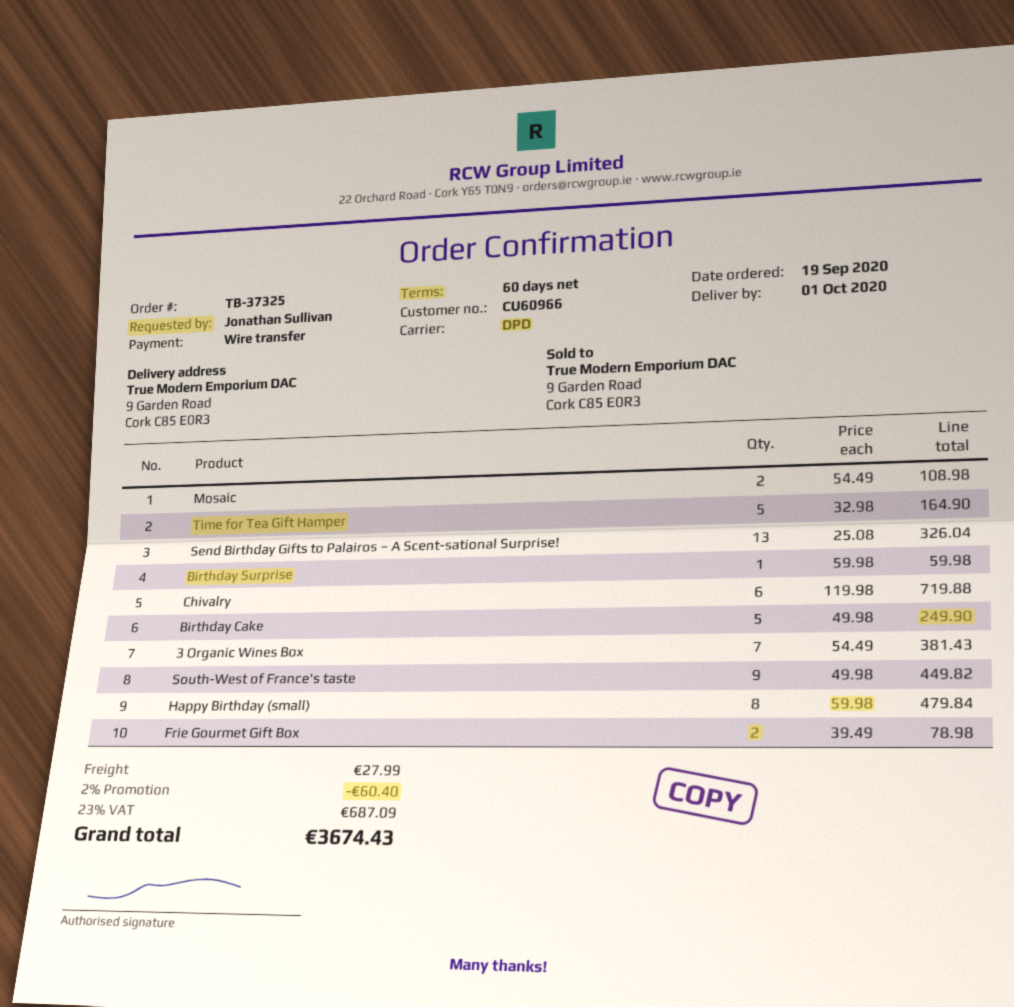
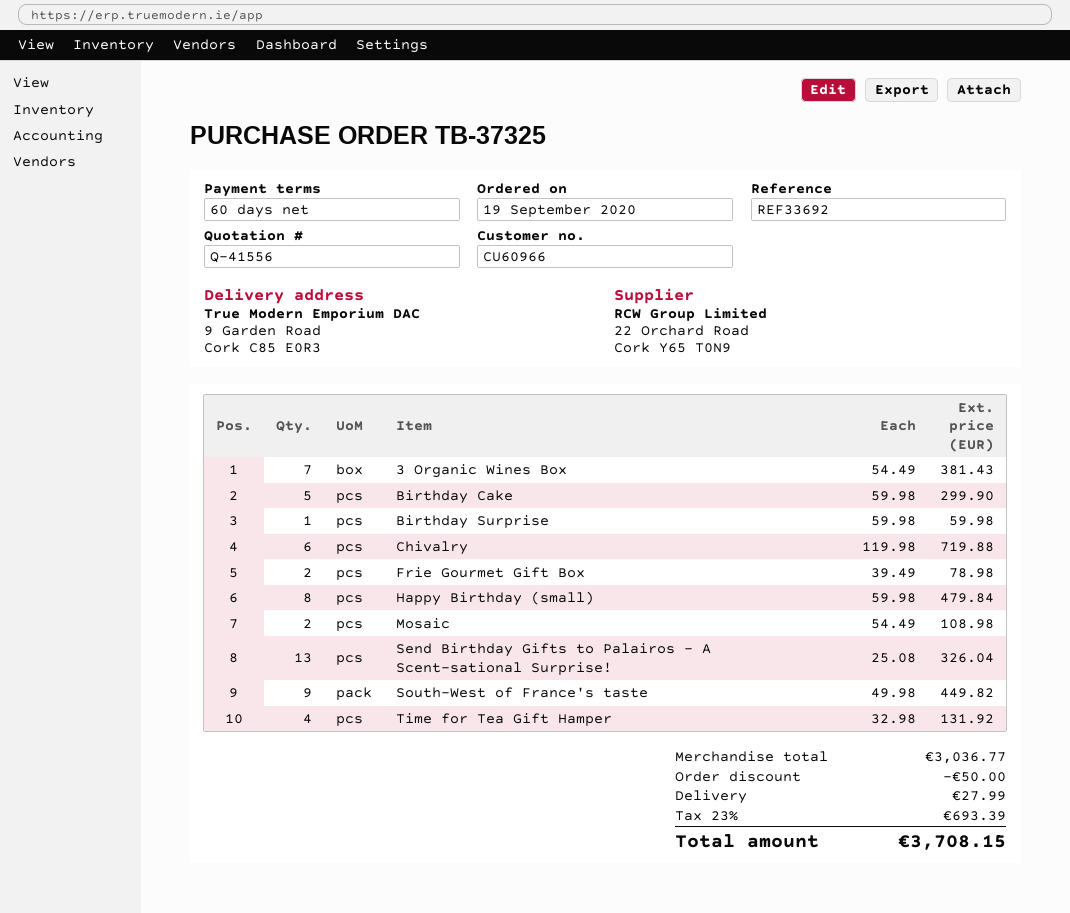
Time for Tea Gift Hamper: 5 x 32.98 = 164.90 -> 4 x 32.98 = 131.92
Birthday Cake: 5 x 49.98 = 249.90 -> 5 x 59.98 = 299.90
discount: 60.40 -> 50.00
tax: 23% = 687.09 -> 23% = 693.39
total: 3674.43 -> 3708.15

